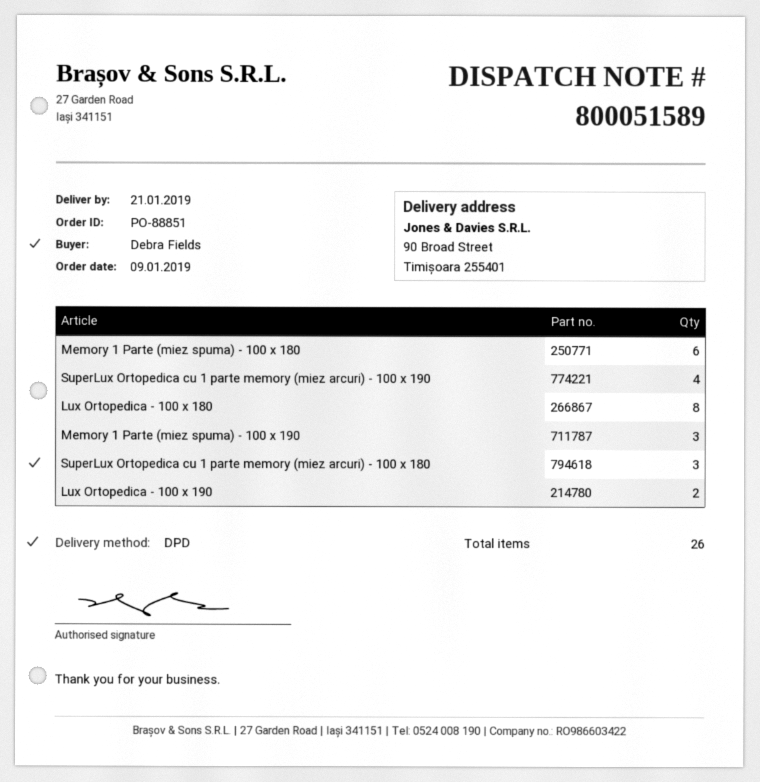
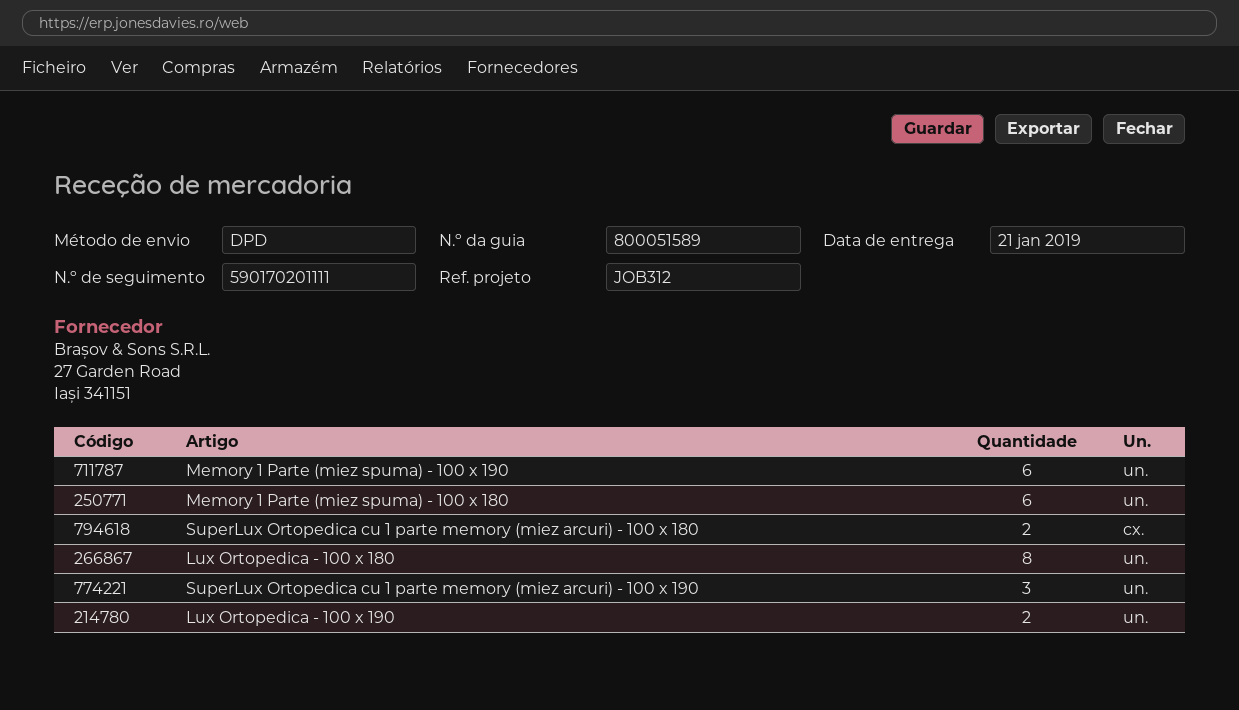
SuperLux Ortopedica cu 1 parte memory (miez arcuri) - 100 x 190: 4 -> 3
Memory 1 Parte (miez spuma) - 100 x 190: 3 -> 6
SuperLux Ortopedica cu 1 parte memory (miez arcuri) - 100 x 180: 3 -> 2

